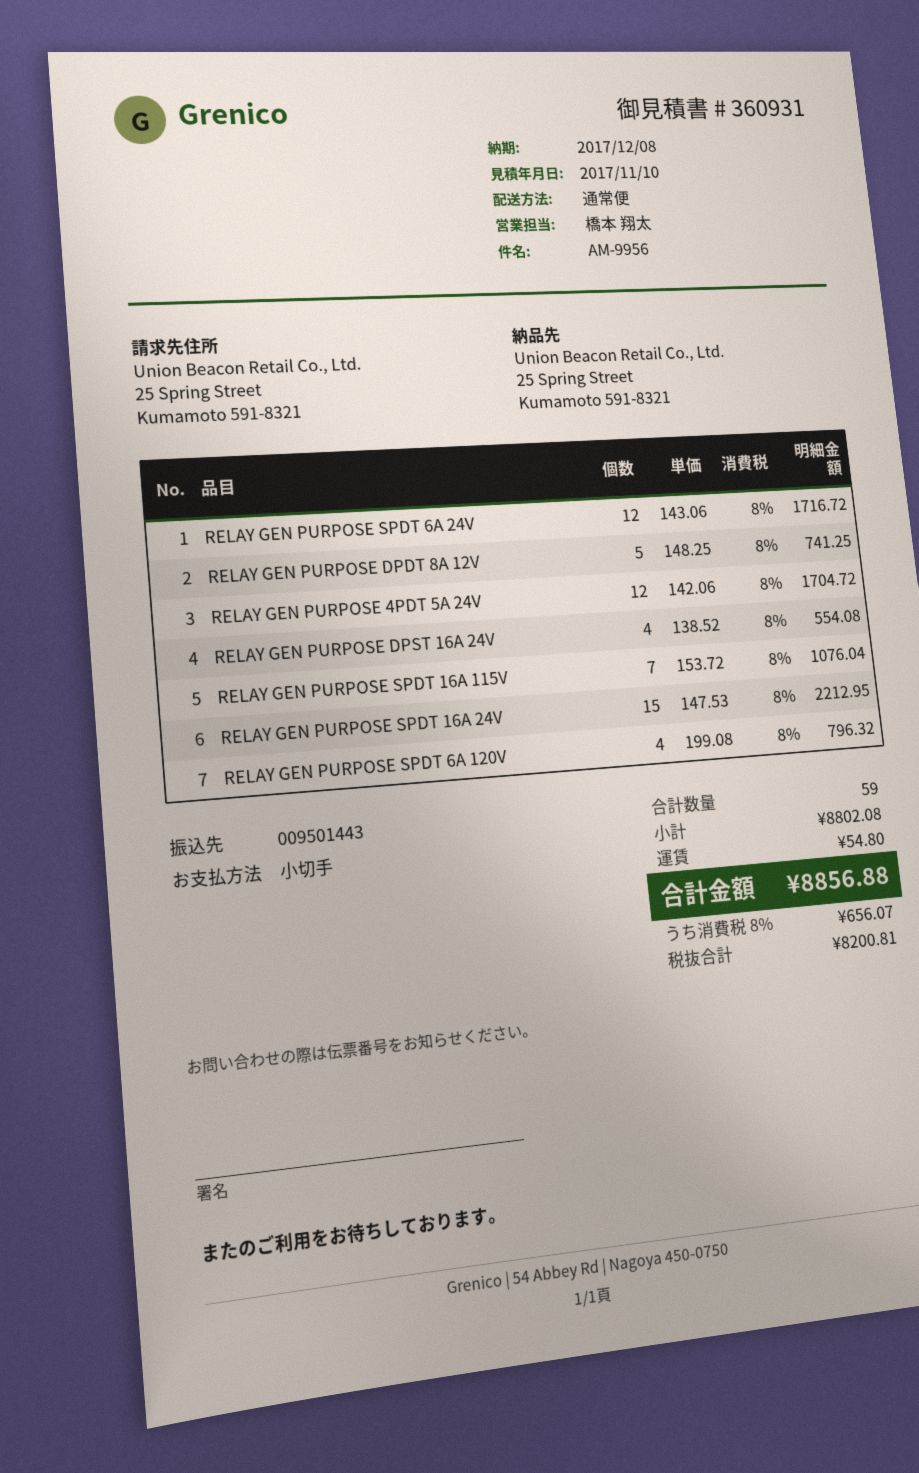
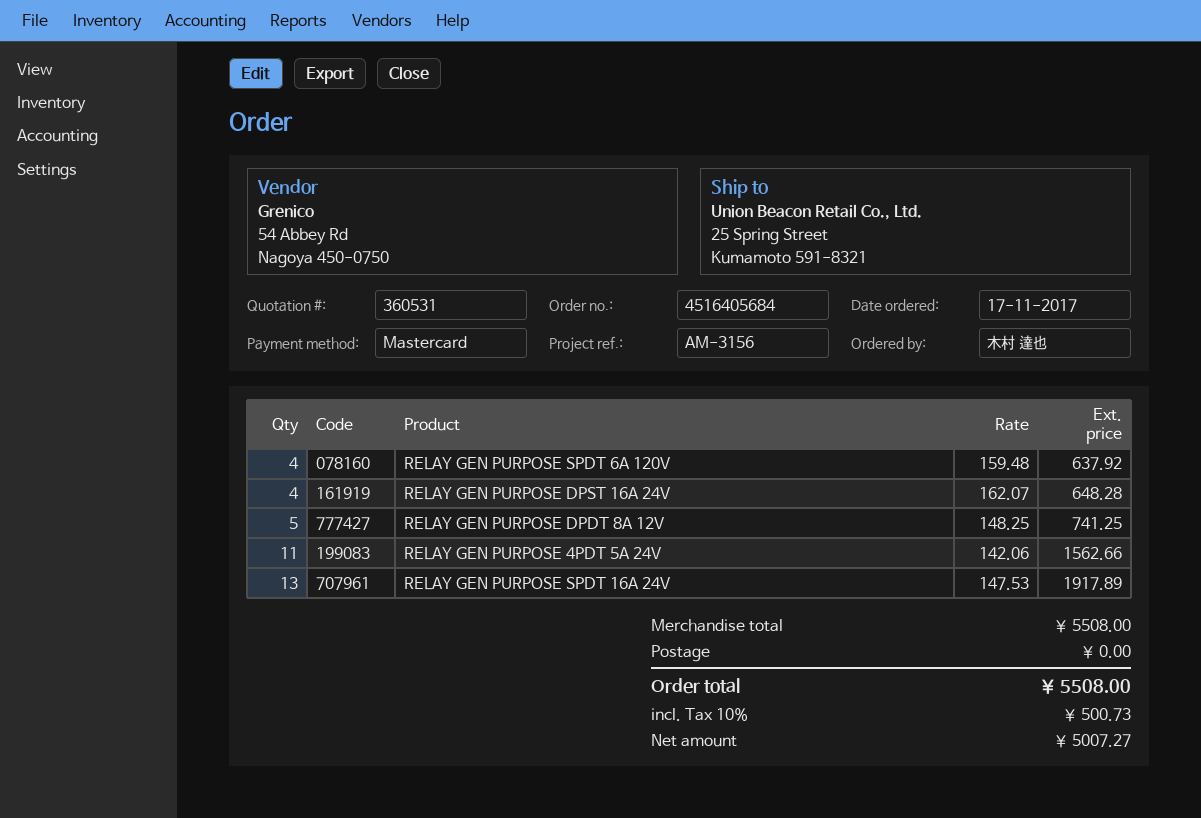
quote number: 360931 -> 360531
reference: AM-9956 -> AM-3156
payment method: cheque -> Mastercard
RELAY GEN PURPOSE SPDT 6A 24V: 12 x 143.06 = 1716.72 -> none
RELAY GEN PURPOSE 4PDT 5A 24V: 12 x 142.06 = 1704.72 -> 11 x 142.06 = 1562.66
RELAY GEN PURPOSE DPST 16A 24V: 4 x 138.52 = 554.08 -> 4 x 162.07 = 648.28
RELAY GEN PURPOSE SPDT 16A 115V: 7 x 153.72 = 1076.04 -> none
RELAY GEN PURPOSE SPDT 16A 24V: 15 x 147.53 = 2212.95 -> 13 x 147.53 = 1917.89
RELAY GEN PURPOSE SPDT 6A 120V: 4 x 199.08 = 796.32 -> 4 x 159.48 = 637.92
subtotal: 8802.08 -> 5508.00
shipping: 54.80 -> 0.00
net: 8200.81 -> 5007.27
tax: 8% = 656.07 -> 10% = 500.73
total: 8856.88 -> 5508.00

